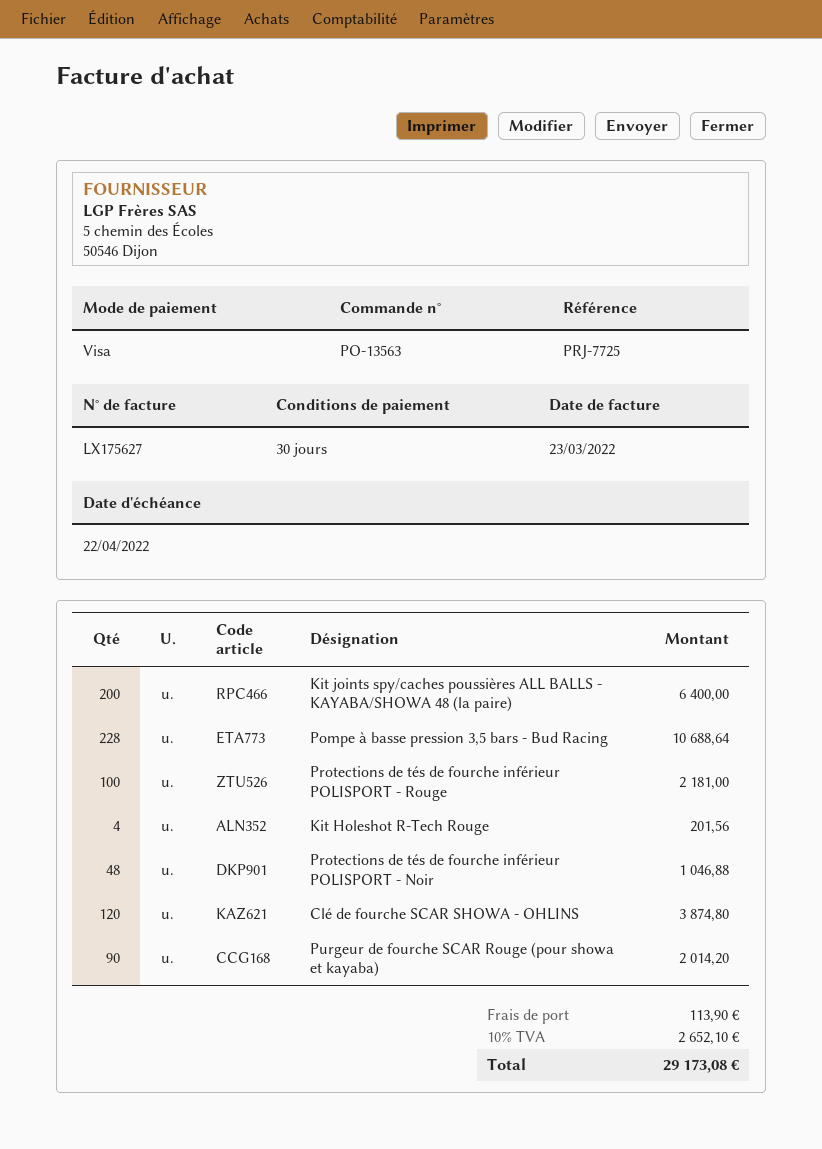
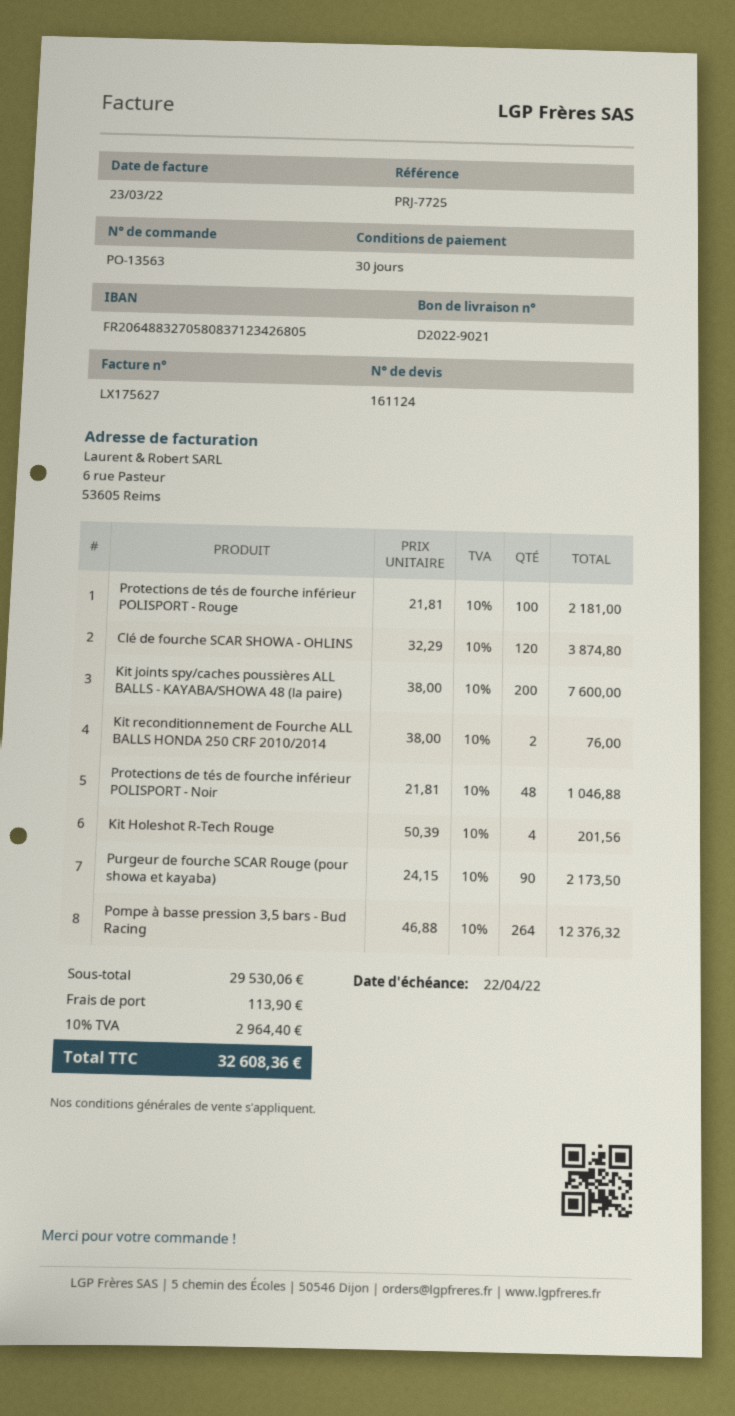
Kit joints spy/caches poussières ALL BALLS - KAYABA/SHOWA 48 (la paire): 200 for 6400.00 -> 200 for 7600.00
Pompe à basse pression 3,5 bars - Bud Racing: 228 for 10688.64 -> 264 for 12376.32
Purgeur de fourche SCAR Rouge (pour showa et kayaba): 90 for 2014.20 -> 90 for 2173.50
Kit reconditionnement de Fourche ALL BALLS HONDA 250 CRF 2010/2014: none -> 2 for 76.00
tax: 10% = 2652.10 -> 10% = 2964.40
total: 29173.08 -> 32608.36

